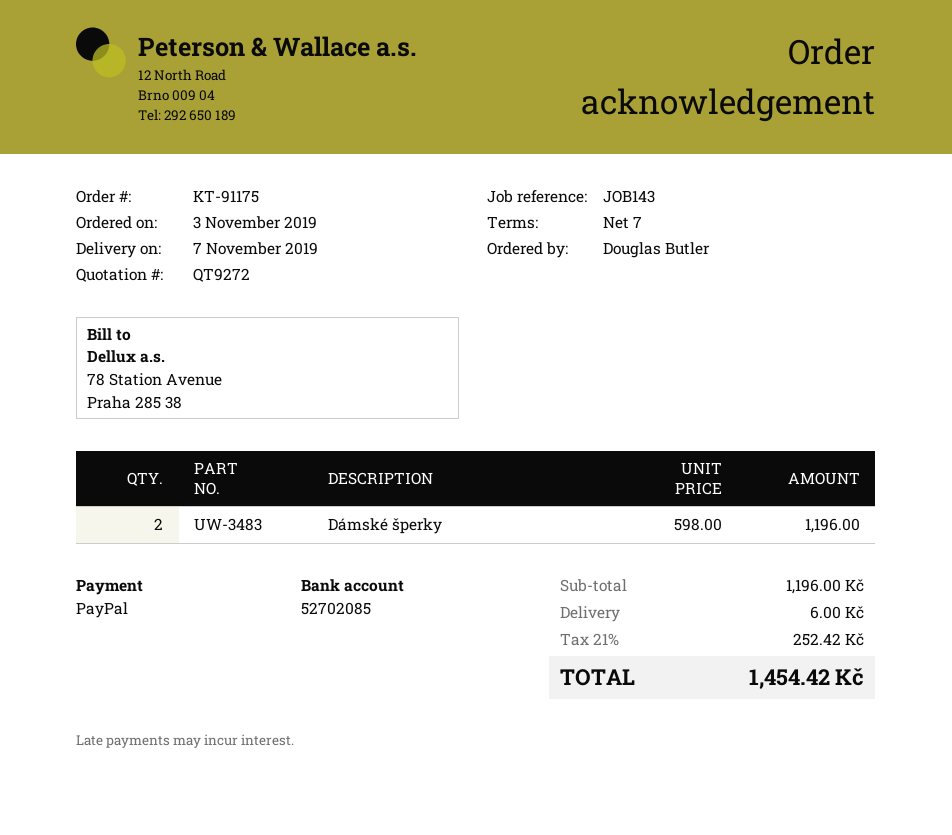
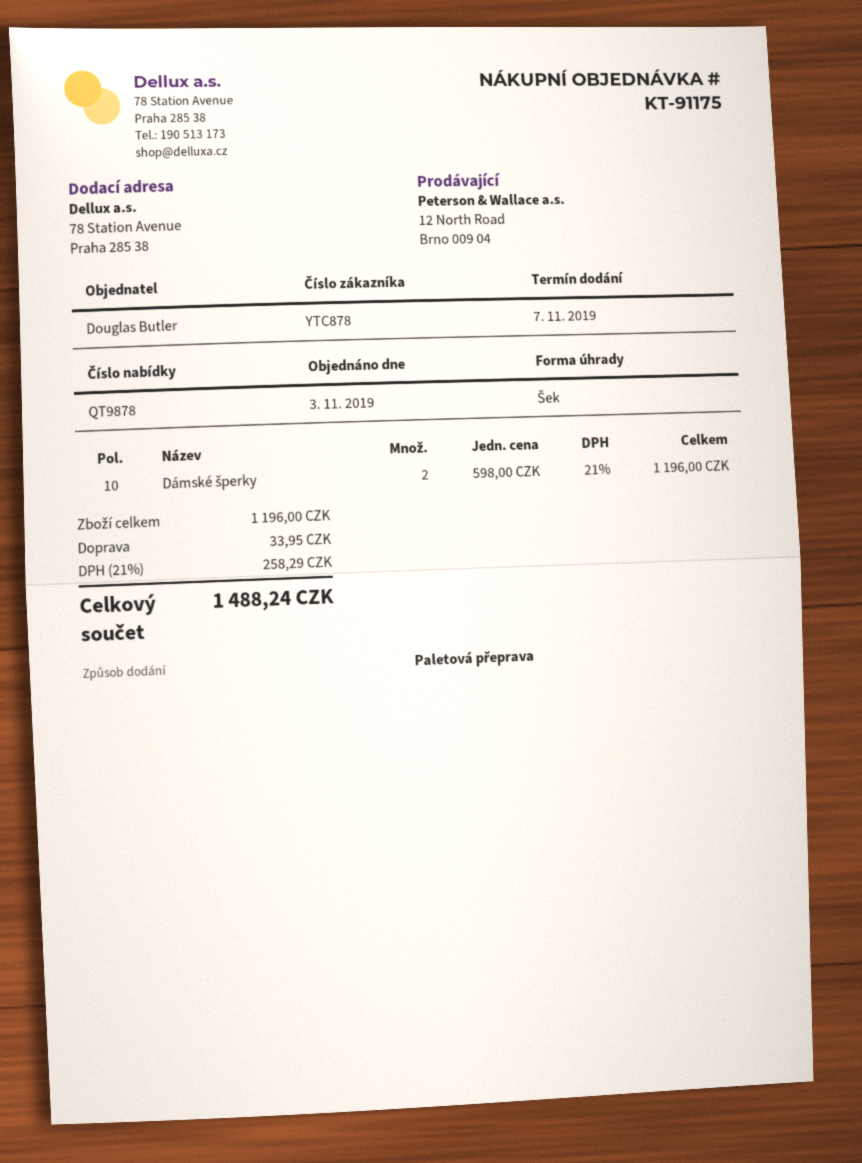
quote number: QT9272 -> QT9878
payment method: PayPal -> cheque
shipping: 6.00 -> 33.95
tax: 21% = 252.42 -> 21% = 258.29
total: 1454.42 -> 1488.24

